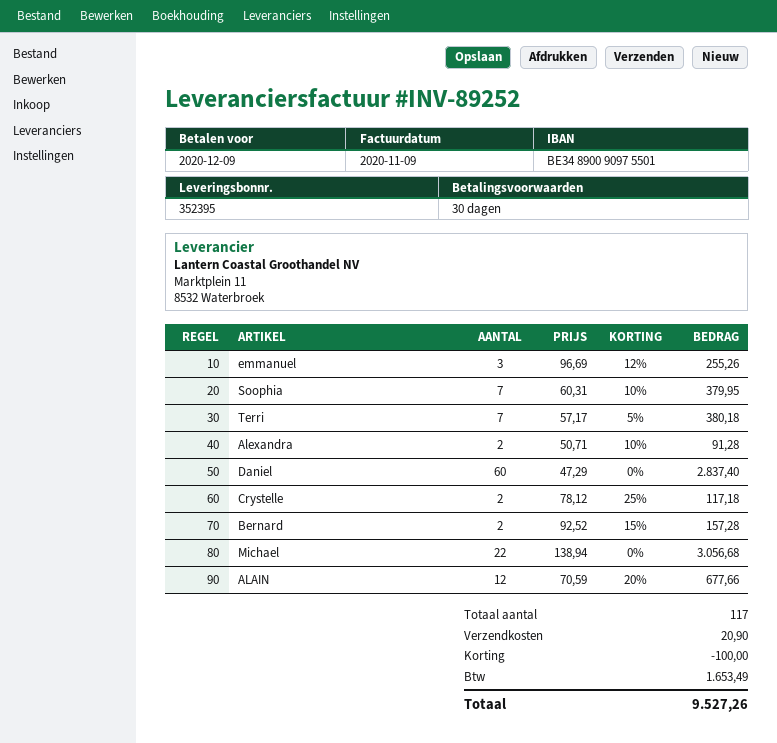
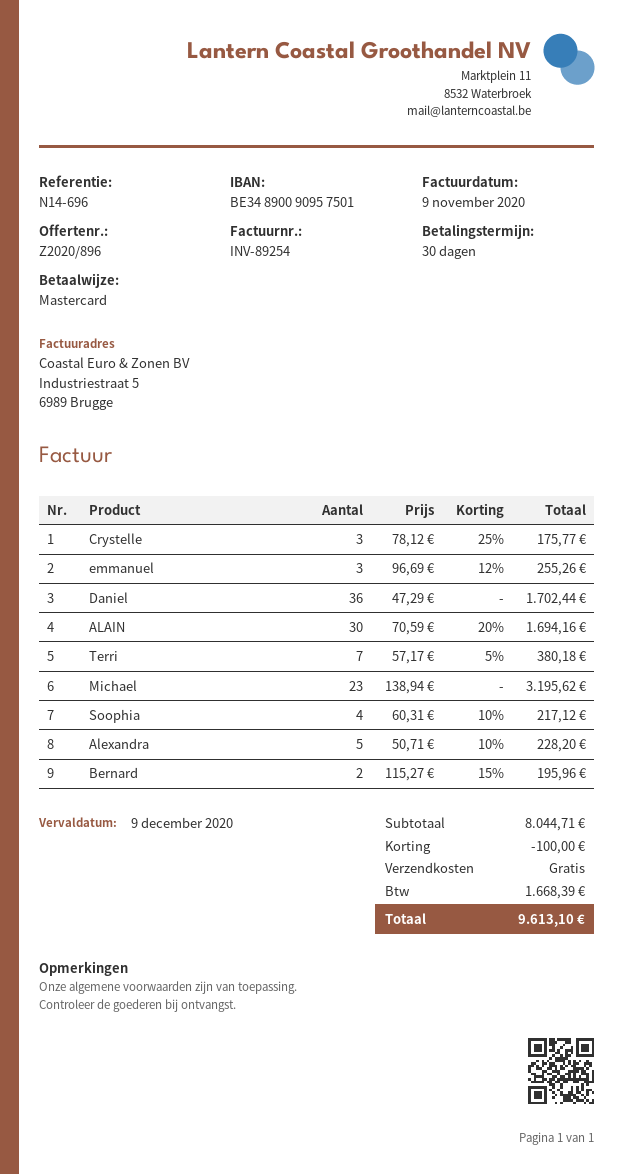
invoice number: INV-89252 -> INV-89254
bank account: BE34890090975501 -> BE34890090957501
Soophia: 7 x 60.31 - 10% = 379.95 -> 4 x 60.31 - 10% = 217.12
Alexandra: 2 x 50.71 - 10% = 91.28 -> 5 x 50.71 - 10% = 228.20
Daniel: 60 x 47.29 = 2837.40 -> 36 x 47.29 = 1702.44
Crystelle: 2 x 78.12 - 25% = 117.18 -> 3 x 78.12 - 25% = 175.77
Bernard: 2 x 92.52 - 15% = 157.28 -> 2 x 115.27 - 15% = 195.96
Michael: 22 x 138.94 = 3056.68 -> 23 x 138.94 = 3195.62
ALAIN: 12 x 70.59 - 20% = 677.66 -> 30 x 70.59 - 20% = 1694.16
shipping: 20.90 -> 0.00
tax: 1653.49 -> 1668.39
total: 9527.26 -> 9613.10

